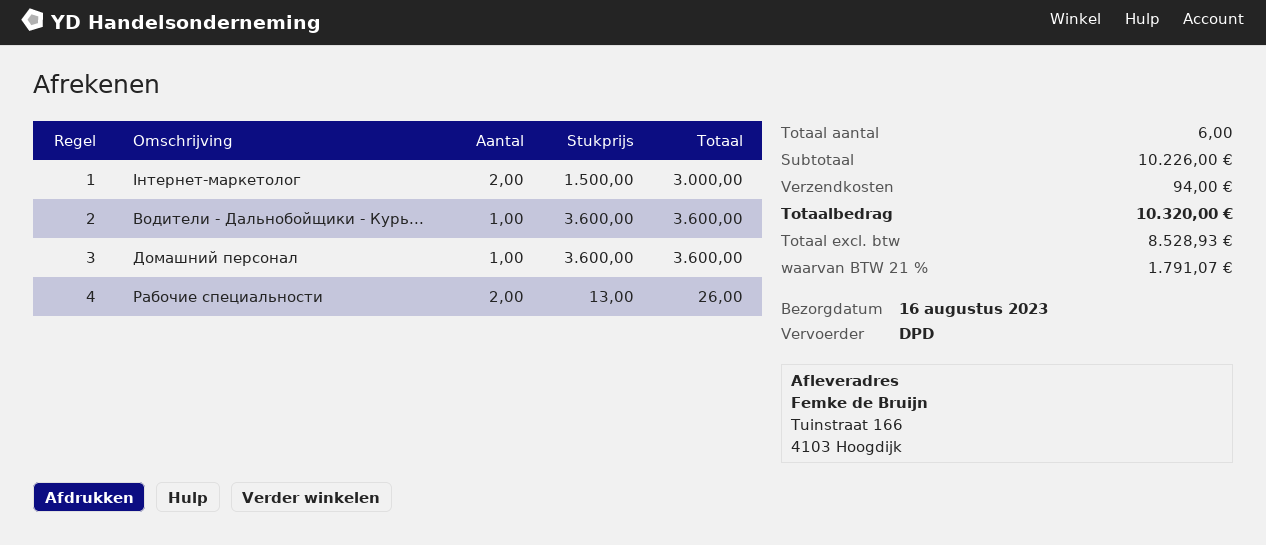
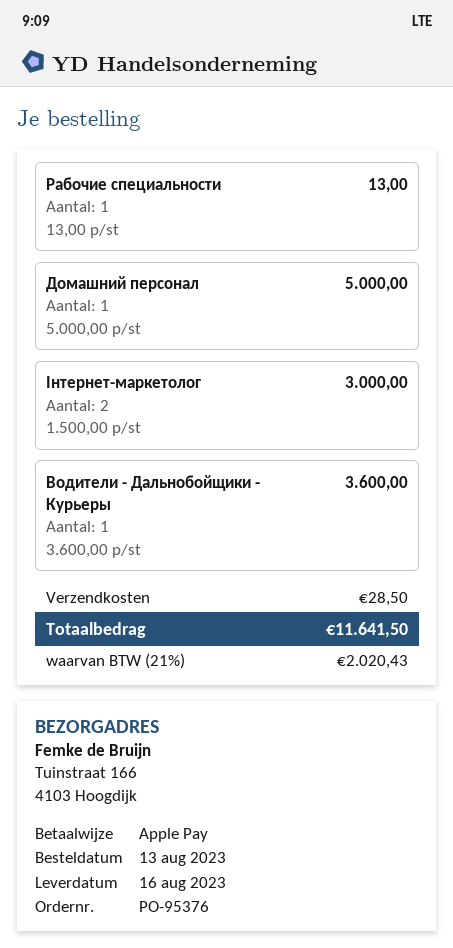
Домашний персонал: 1 x 3600.00 = 3600.00 -> 1 x 5000.00 = 5000.00
Рабочие специальности: 2 x 13.00 = 26.00 -> 1 x 13.00 = 13.00
shipping: 94.00 -> 28.50
tax: 21% = 1791.07 -> 21% = 2020.43
total: 10320.00 -> 11641.50

